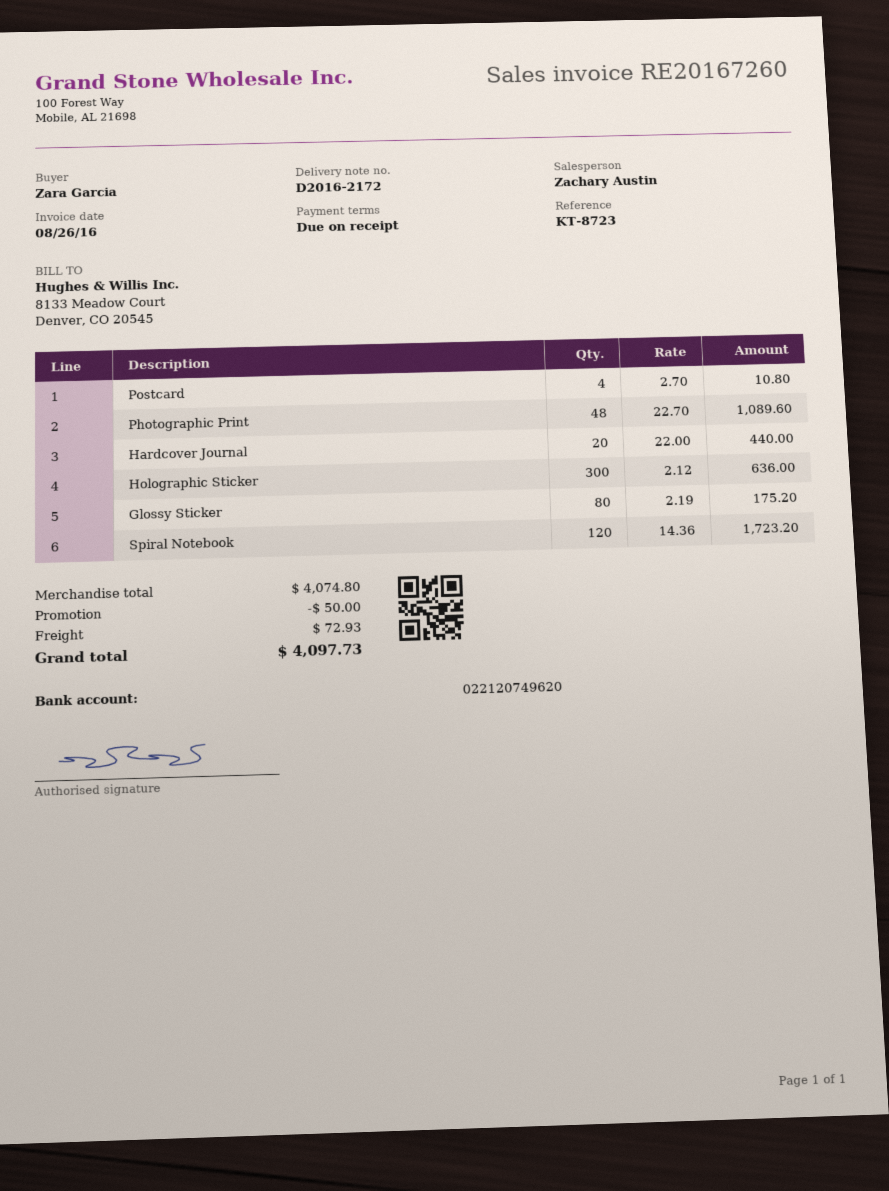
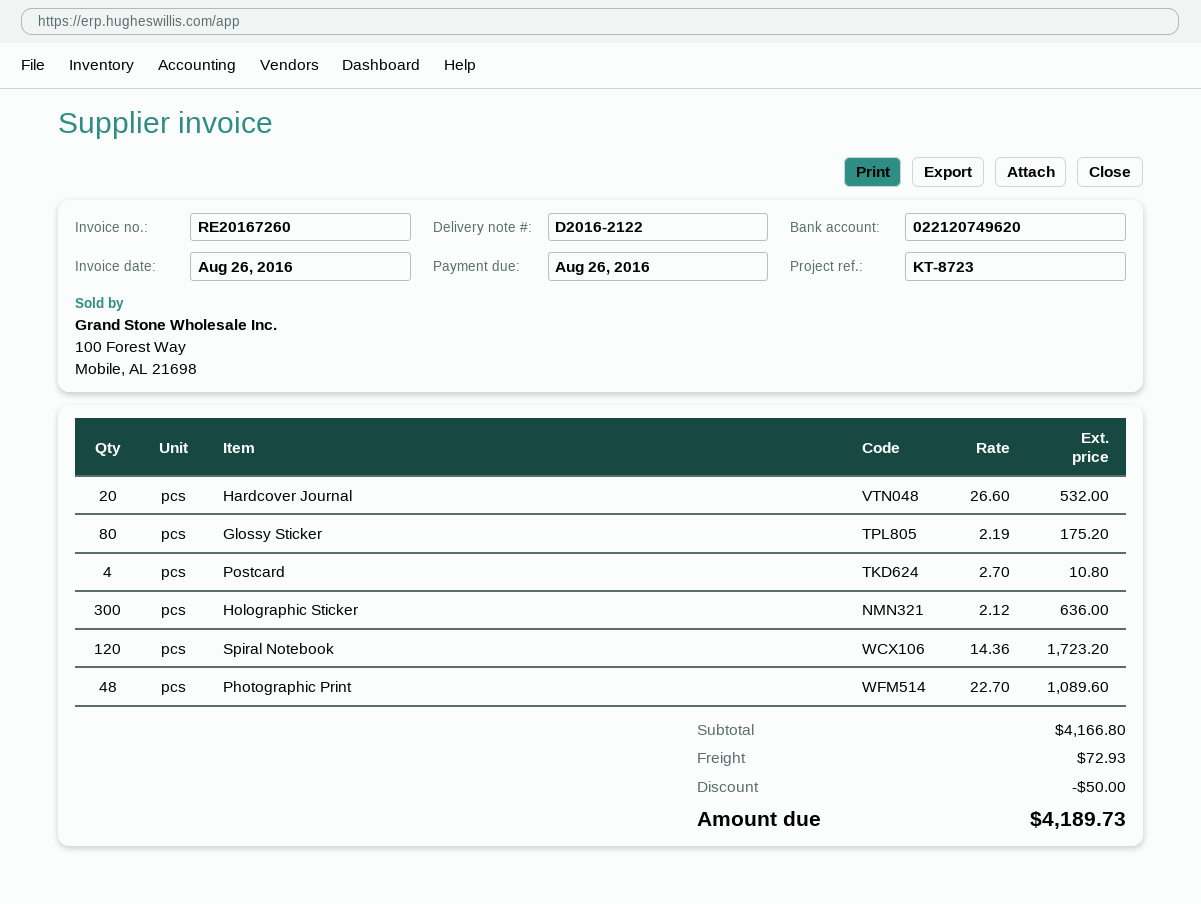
delivery note number: D2016-2172 -> D2016-2122
Hardcover Journal: 20 x 22.00 = 440.00 -> 20 x 26.60 = 532.00
subtotal: 4074.80 -> 4166.80
total: 4097.73 -> 4189.73

